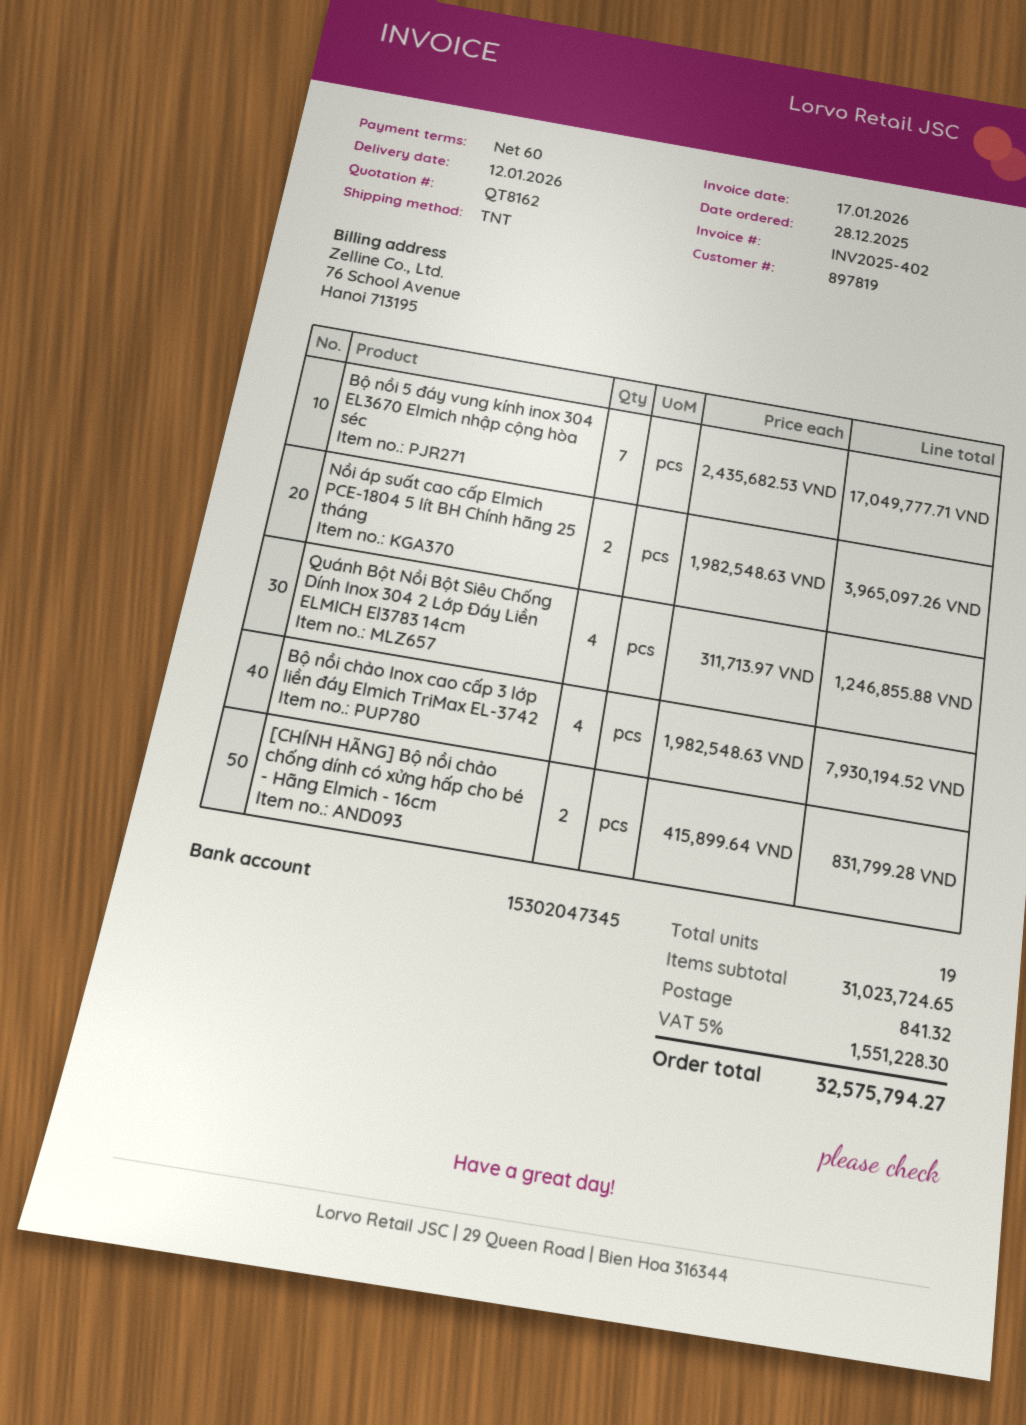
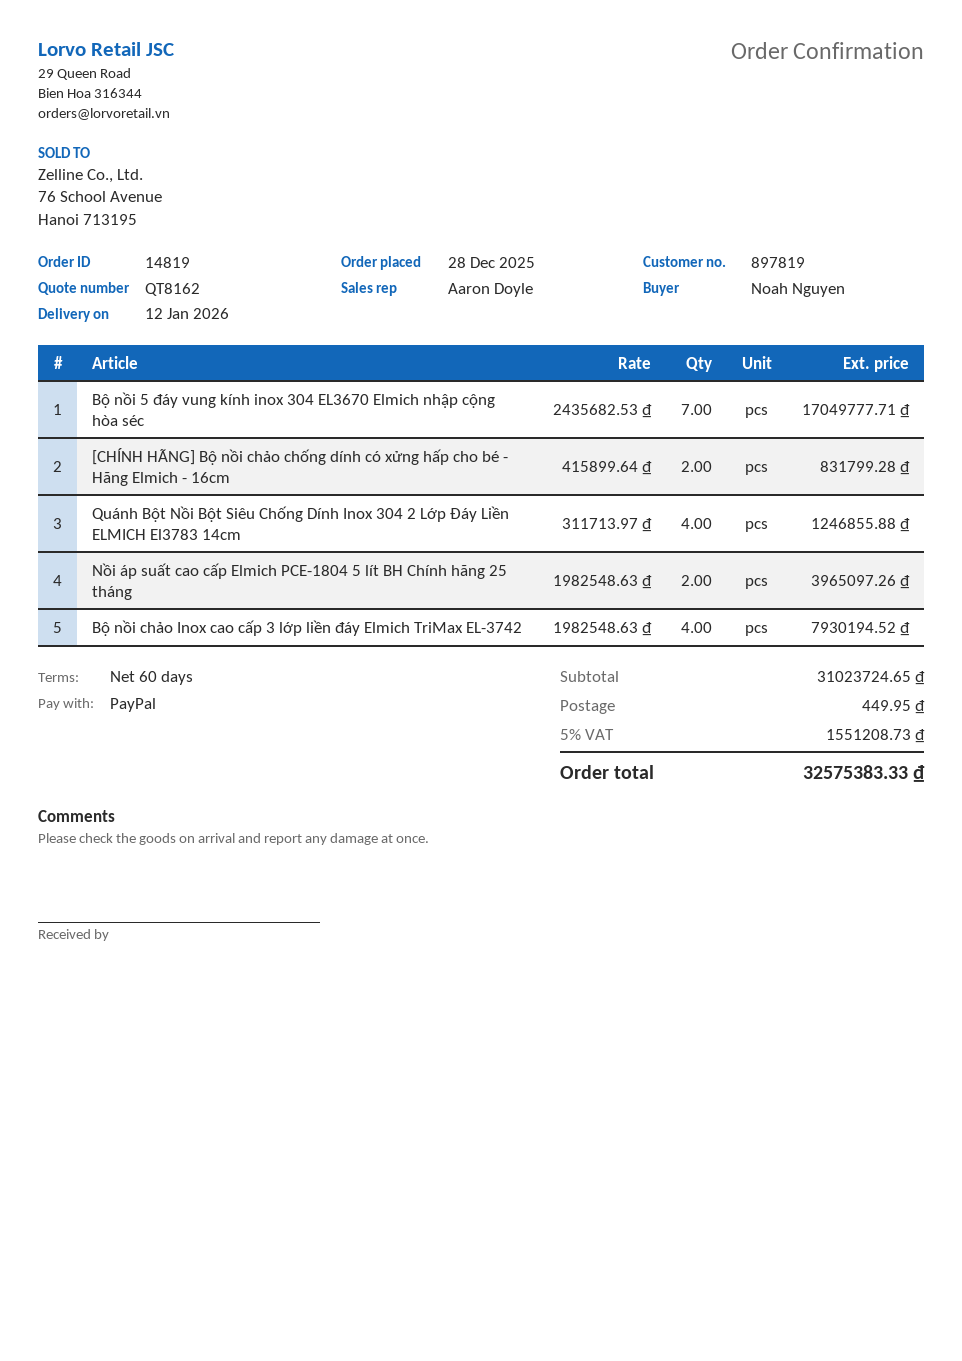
shipping: 841.32 -> 449.95
tax: 5% = 1551228.30 -> 5% = 1551208.73
total: 32575794.27 -> 32575383.33

